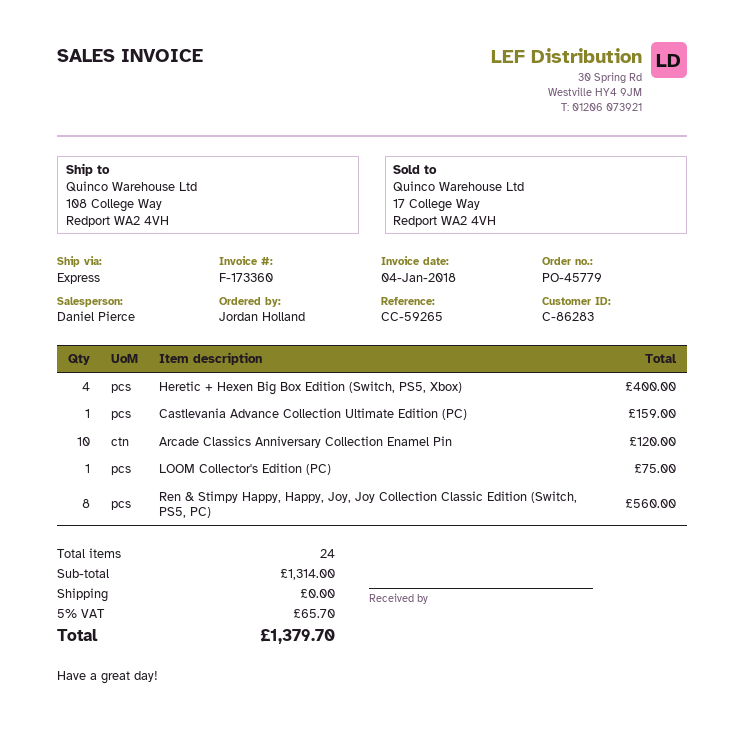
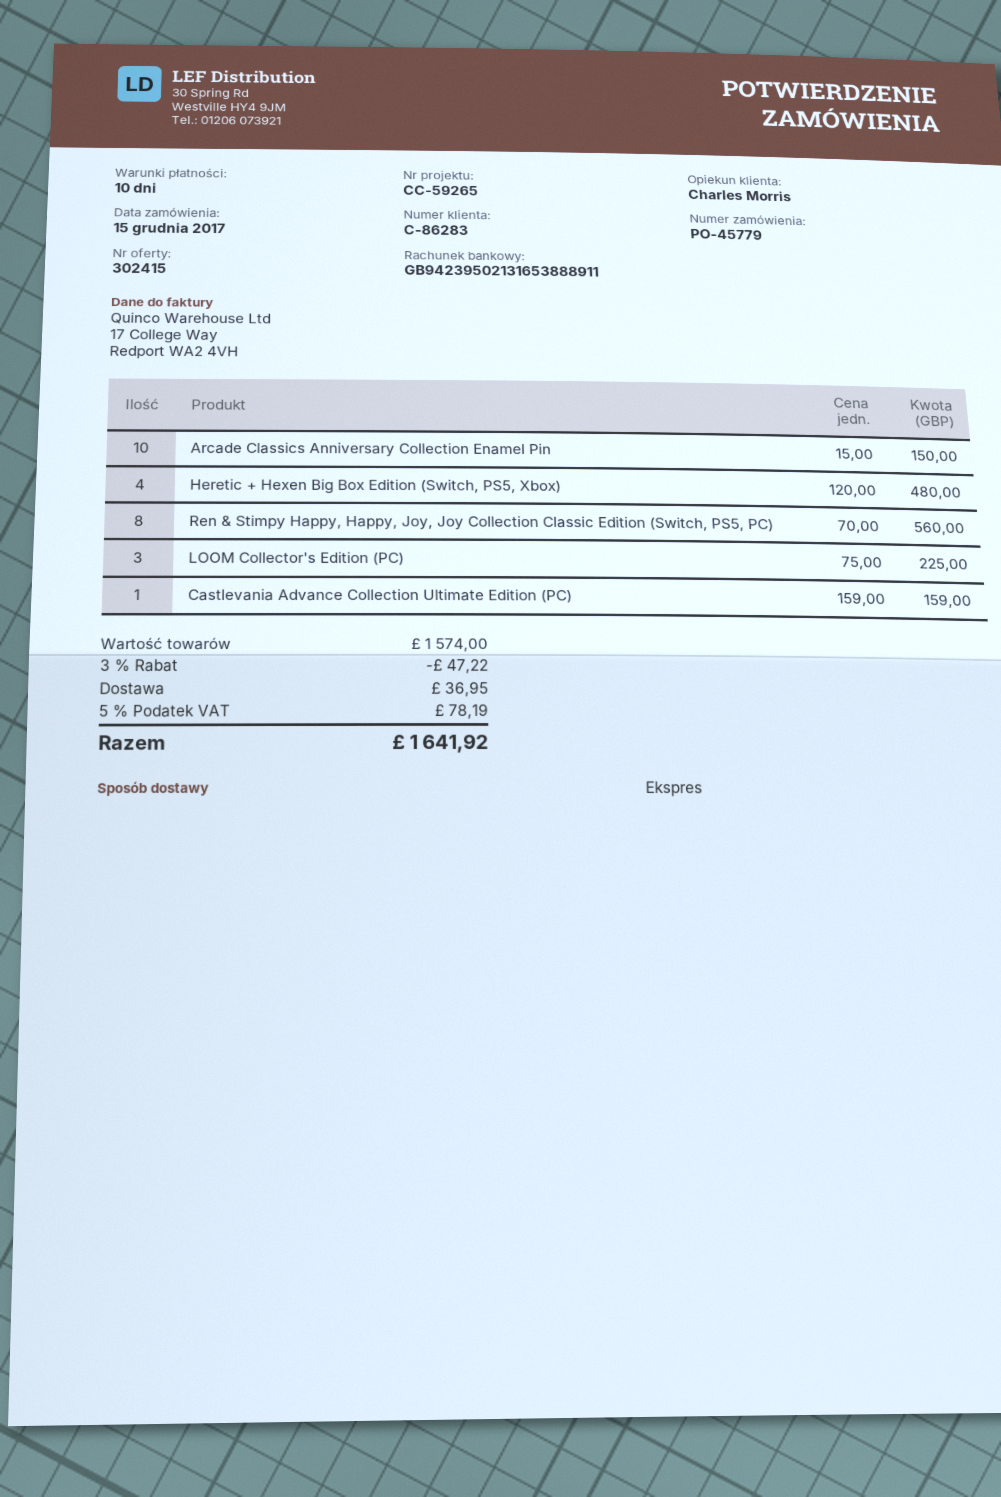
sales rep: Daniel Pierce -> Charles Morris
Heretic + Hexen Big Box Edition (Switch, PS5, Xbox): 4 for 400.00 -> 4 for 480.00
Arcade Classics Anniversary Collection Enamel Pin: 10 for 120.00 -> 10 for 150.00
LOOM Collector's Edition (PC): 1 for 75.00 -> 3 for 225.00
subtotal: 1314.00 -> 1574.00
discount: none -> 3% = 47.22
shipping: 0.00 -> 36.95
tax: 5% = 65.70 -> 5% = 78.19
total: 1379.70 -> 1641.92

